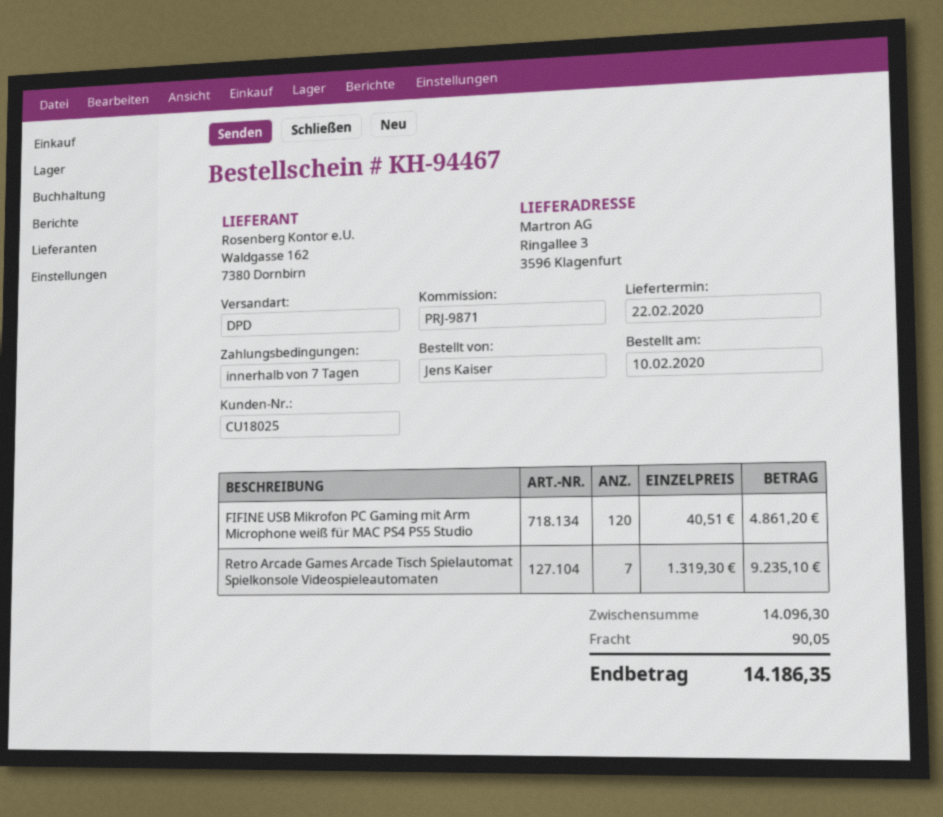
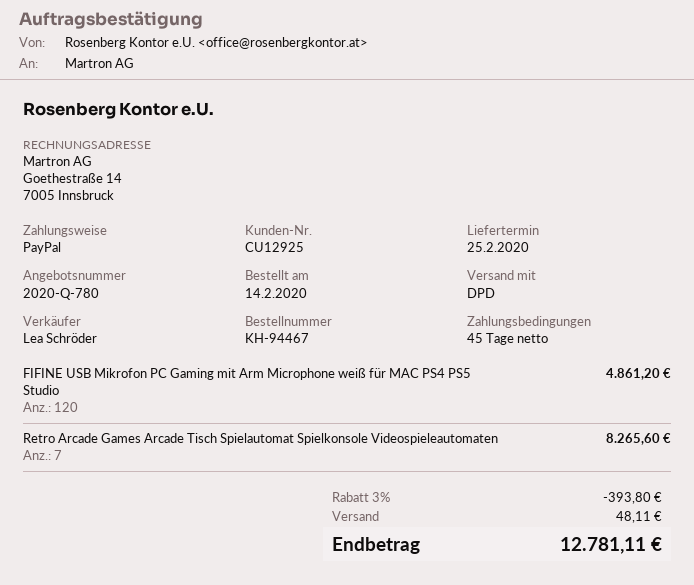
order date: 2020-02-10 -> 2020-02-14
delivery date: 2020-02-22 -> 2020-02-25
payment terms: 7 days -> 45 days
customer number: CU18025 -> CU12925
Retro Arcade Games Arcade Tisch Spielautomat Spielkonsole Videospieleautomaten: 7 for 9235.10 -> 7 for 8265.60
discount: none -> 3% = 393.80
shipping: 90.05 -> 48.11
total: 14186.35 -> 12781.11

